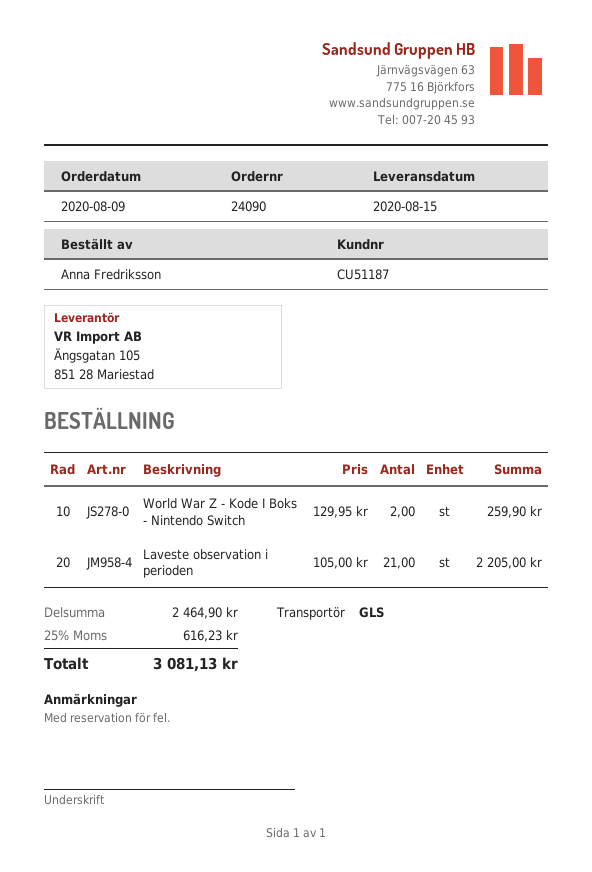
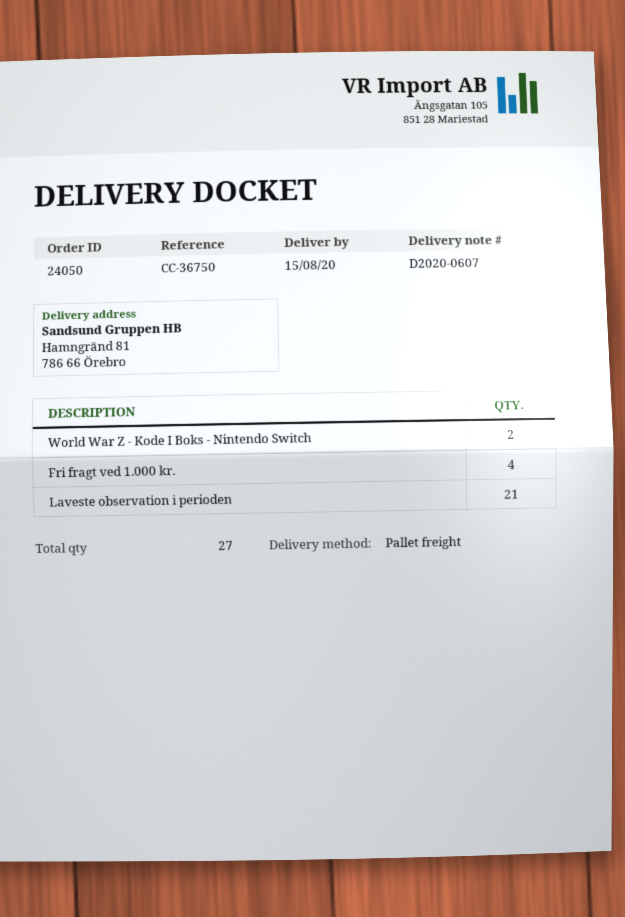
order number: 24090 -> 24050
shipping method: GLS -> pallet freight
Fri fragt ved 1.000 kr.: none -> 4

